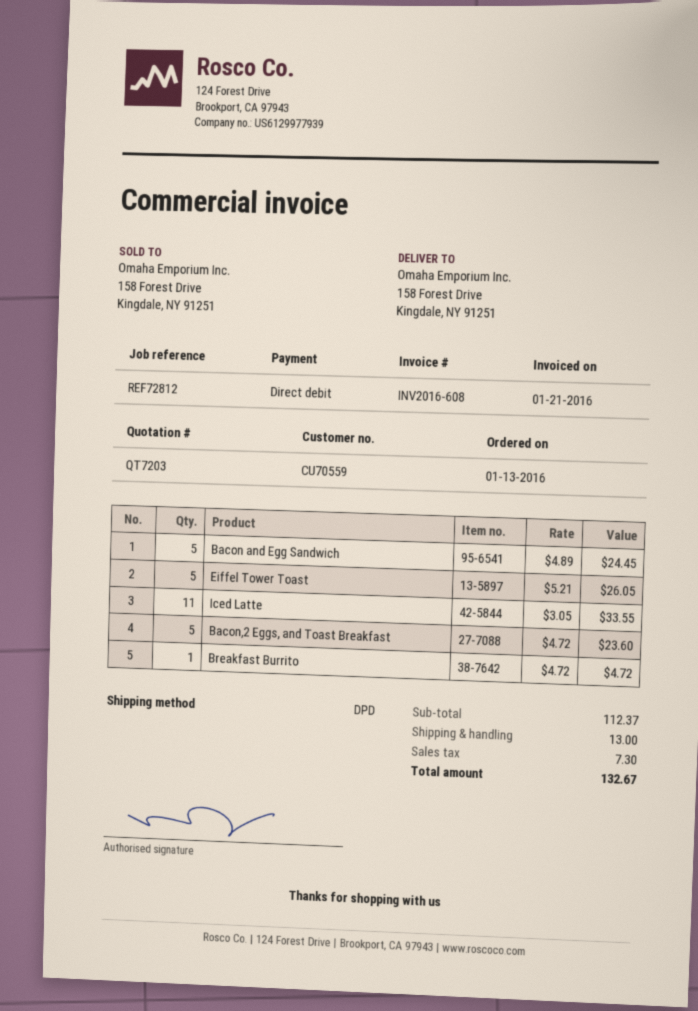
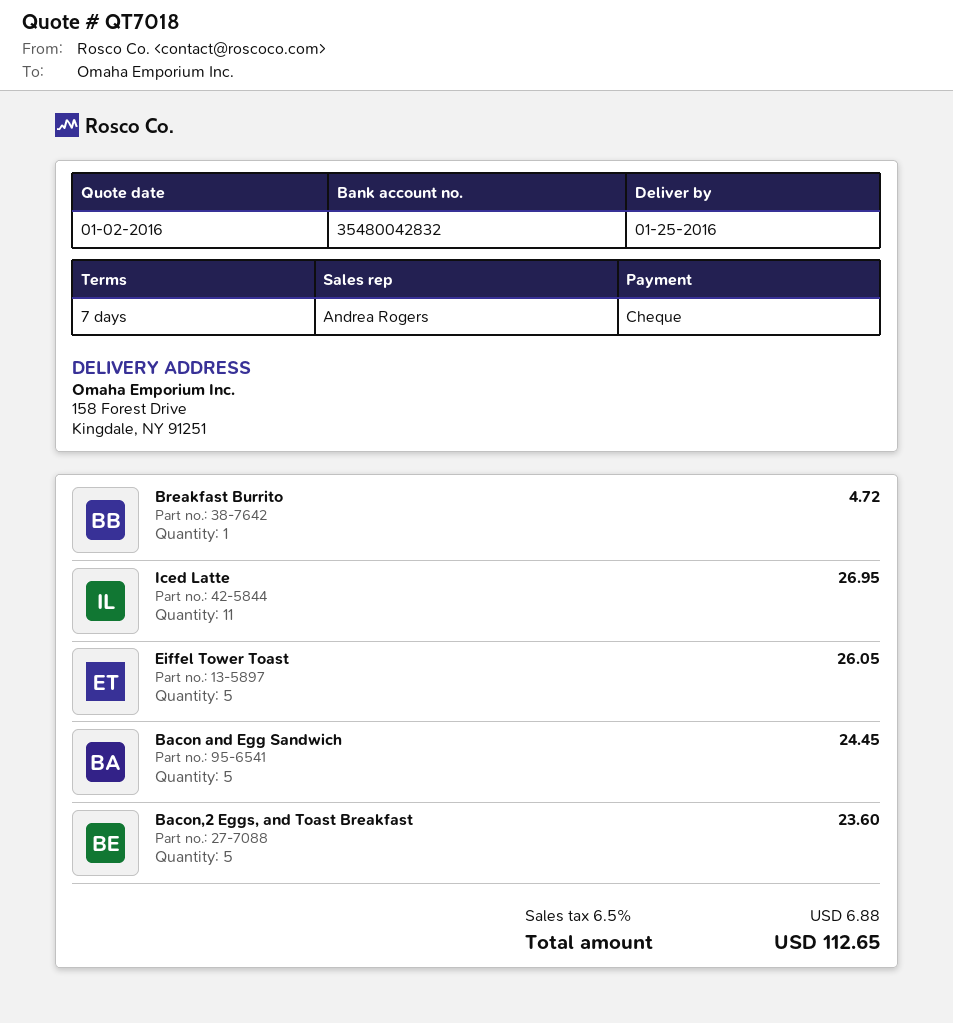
quote number: QT7203 -> QT7018
payment method: direct debit -> cheque
Iced Latte: 11 for 33.55 -> 11 for 26.95
shipping: 13.00 -> none
tax: 7.30 -> 6.88
total: 132.67 -> 112.65

